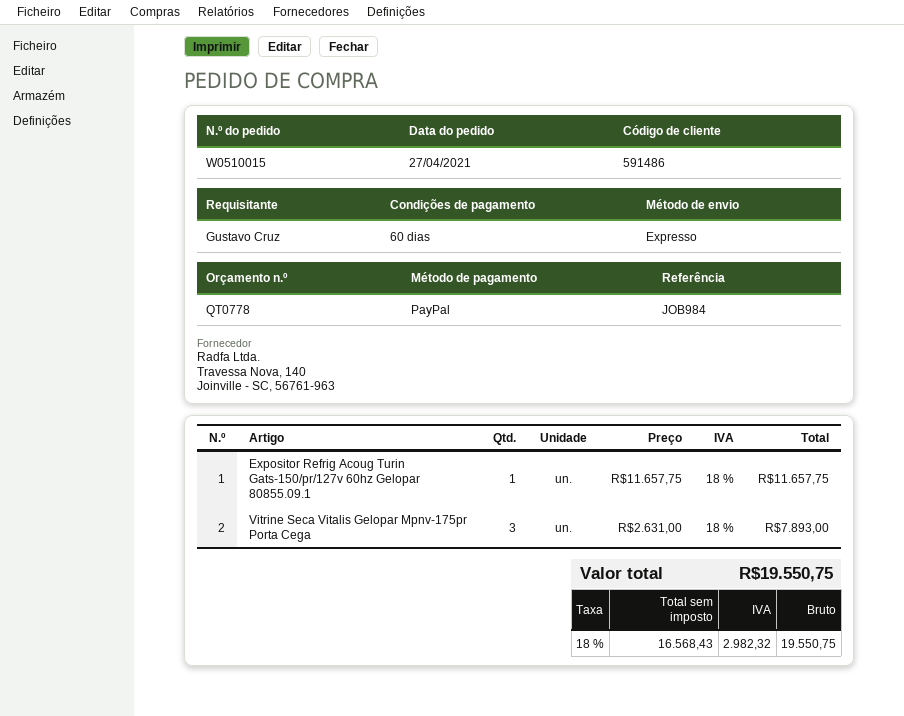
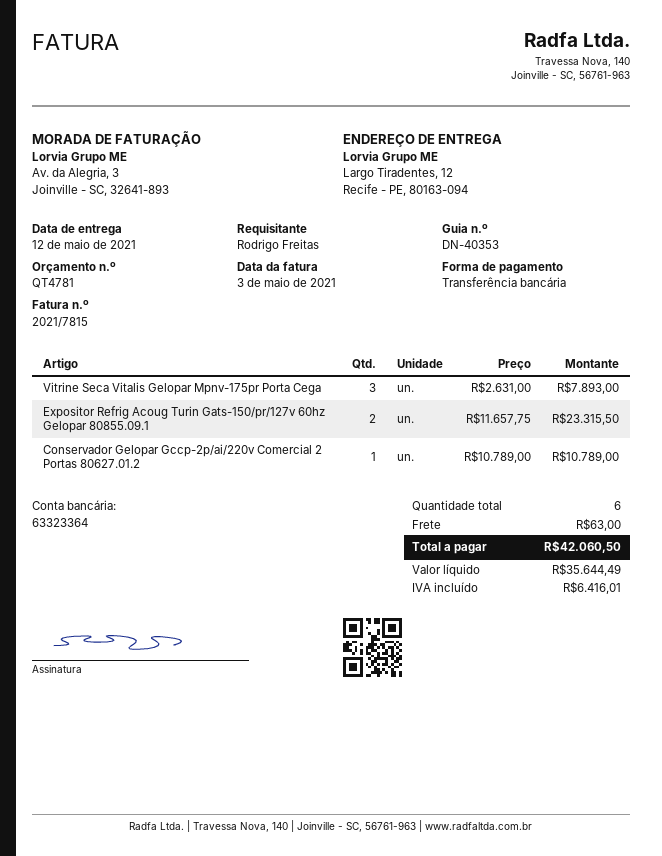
quote number: QT0778 -> QT4781
ordered by: Gustavo Cruz -> Rodrigo Freitas
payment method: PayPal -> bank transfer
Expositor Refrig Acoug Turin Gats-150/pr/127v 60hz Gelopar 80855.09.1: 1 x 11657.75 = 11657.75 -> 2 x 11657.75 = 23315.50
Conservador Gelopar Gccp-2p/ai/220v Comercial 2 Portas 80627.01.2: none -> 1 x 10789.00 = 10789.00
shipping: none -> 63.00
net: 16568.43 -> 35644.49
tax: 2982.32 -> 6416.01
total: 19550.75 -> 42060.50

